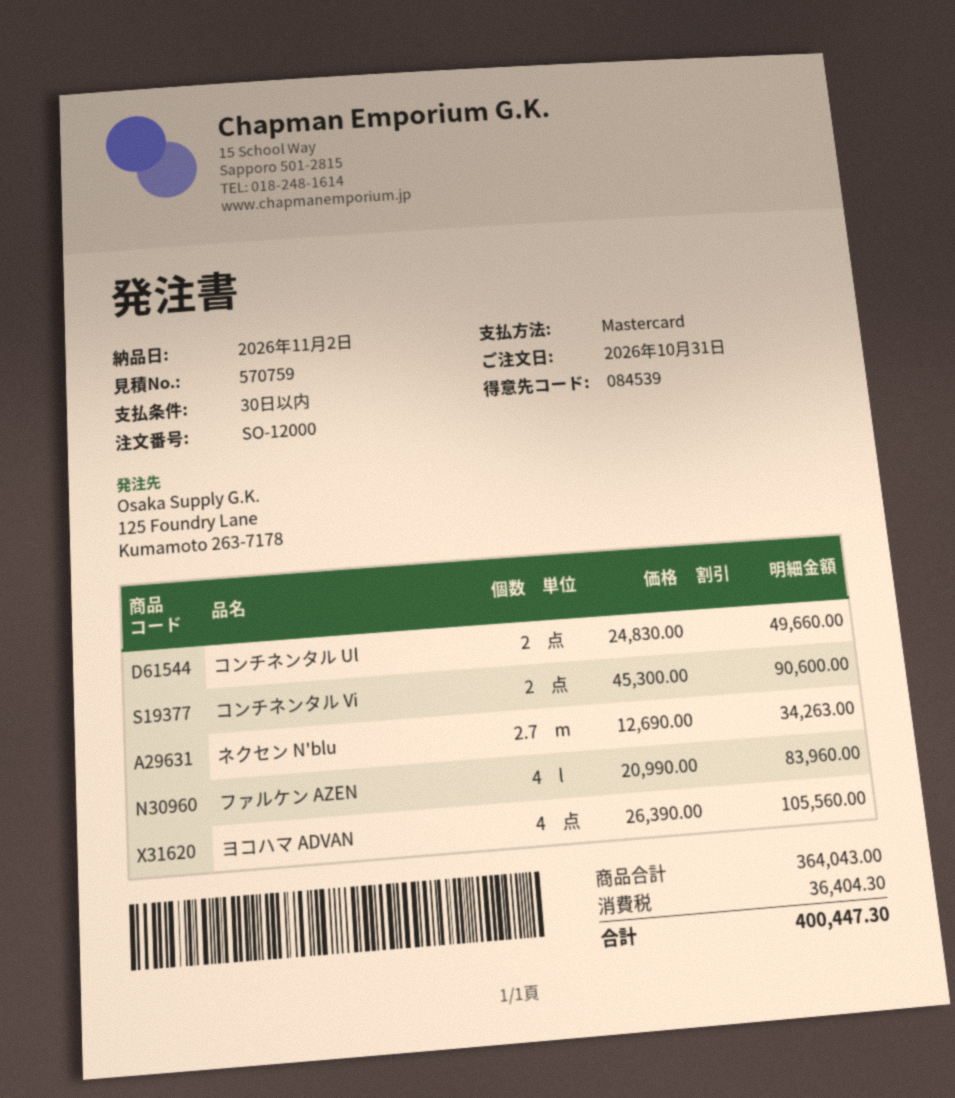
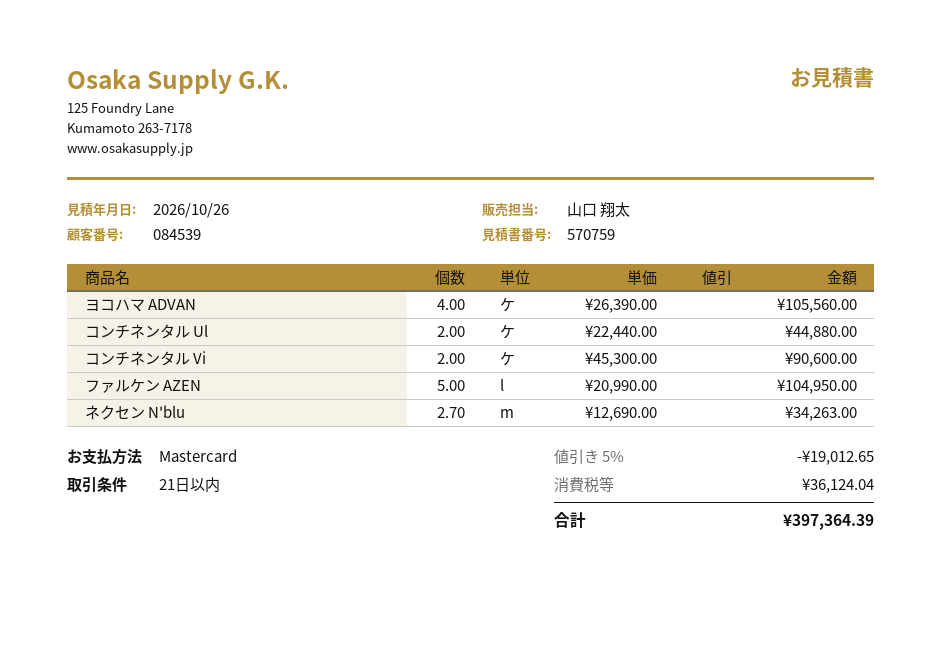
payment terms: 30 days -> 21 days
コンチネンタル Ul: 2 x 24830.00 = 49660.00 -> 2 x 22440.00 = 44880.00
ファルケン AZEN: 4 x 20990.00 = 83960.00 -> 5 x 20990.00 = 104950.00
discount: none -> 5% = 19012.65
tax: 36404.30 -> 36124.04
total: 400447.30 -> 397364.39

